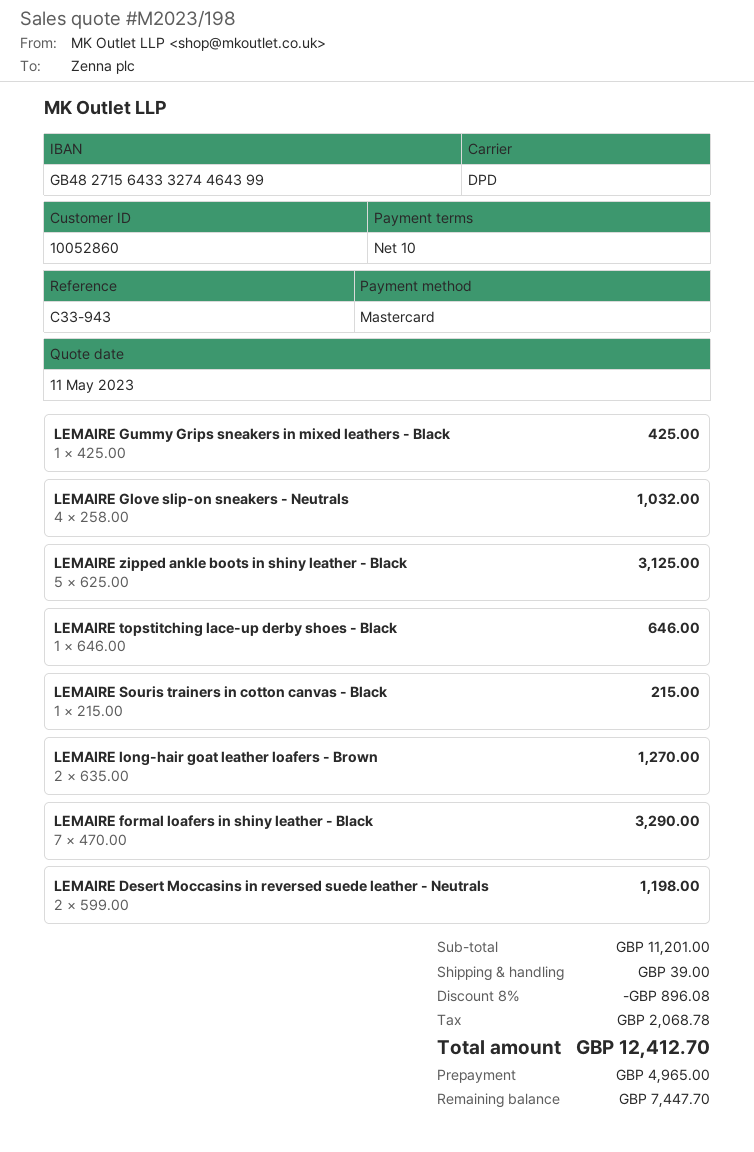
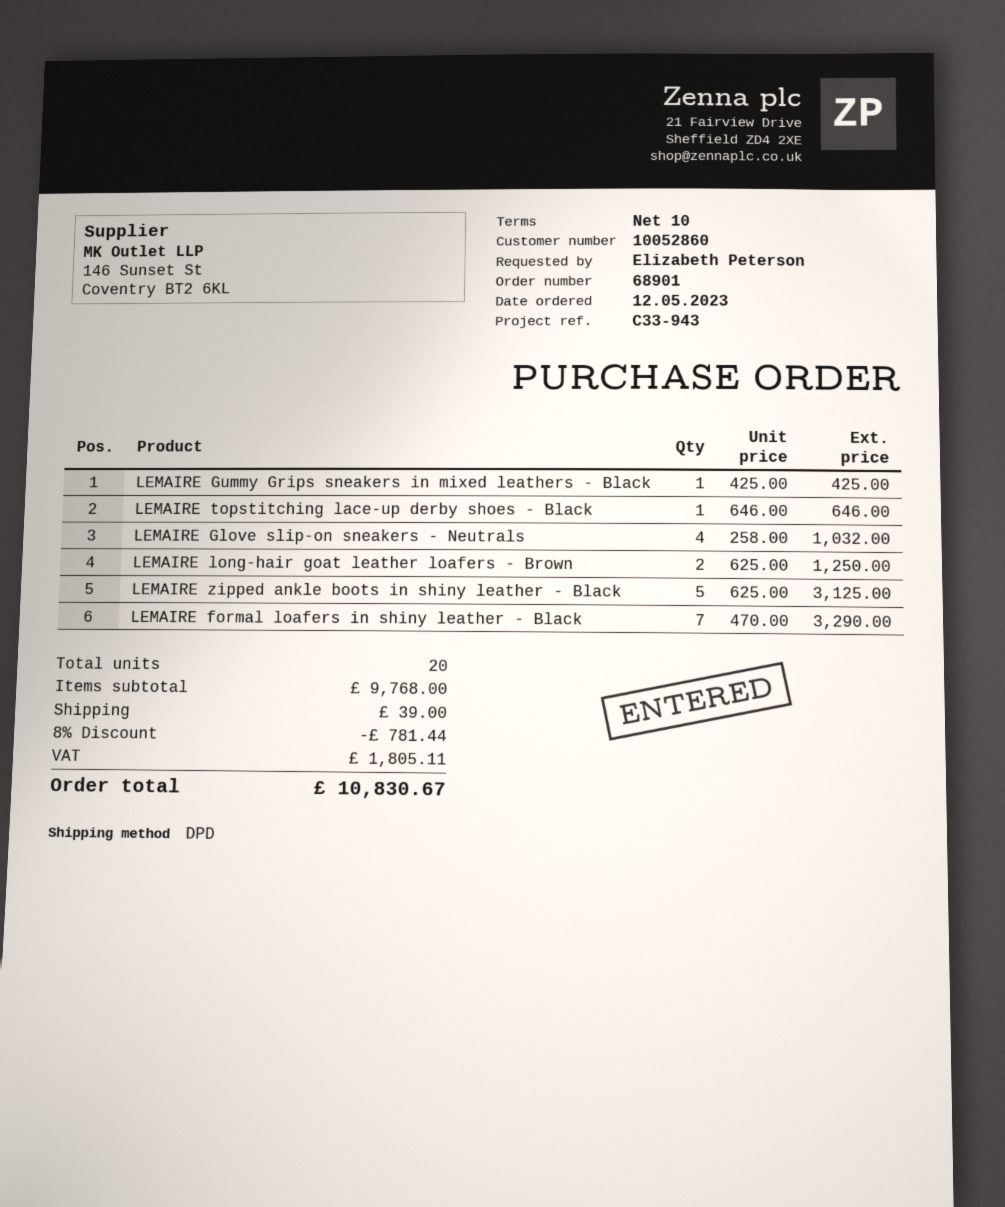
LEMAIRE Souris trainers in cotton canvas - Black: 1 x 215.00 = 215.00 -> none
LEMAIRE long-hair goat leather loafers - Brown: 2 x 635.00 = 1270.00 -> 2 x 625.00 = 1250.00
LEMAIRE Desert Moccasins in reversed suede leather - Neutrals: 2 x 599.00 = 1198.00 -> none
subtotal: 11201.00 -> 9768.00
discount: 8% = 896.08 -> 8% = 781.44
tax: 2068.78 -> 1805.11
total: 12412.70 -> 10830.67

